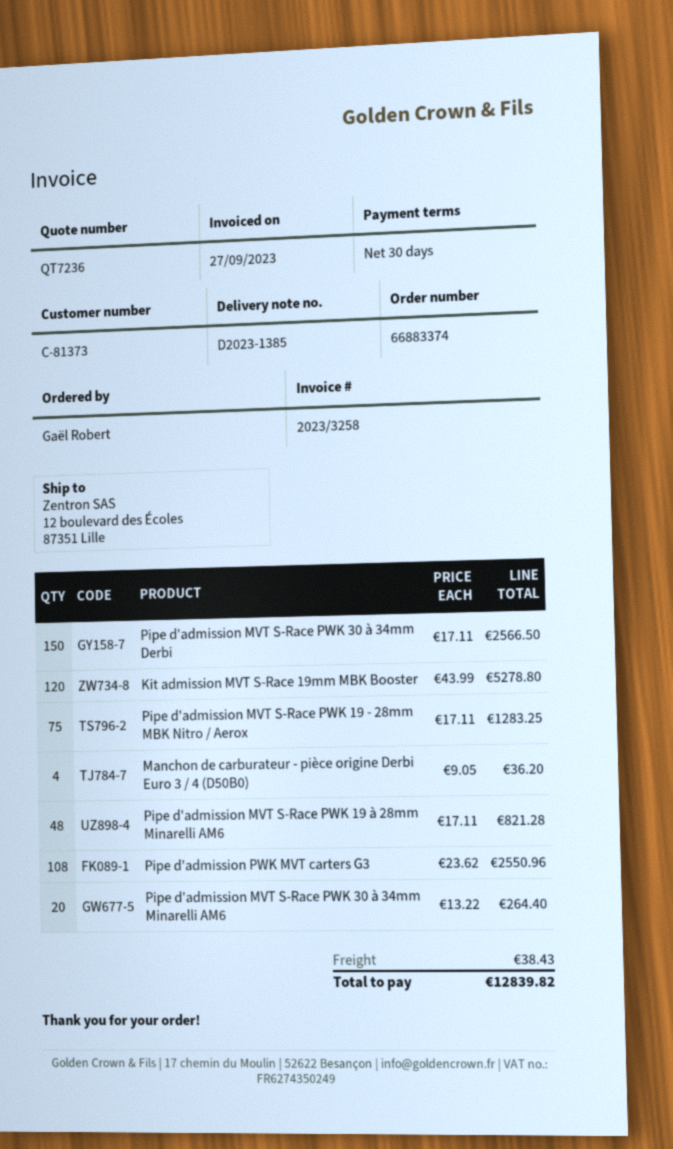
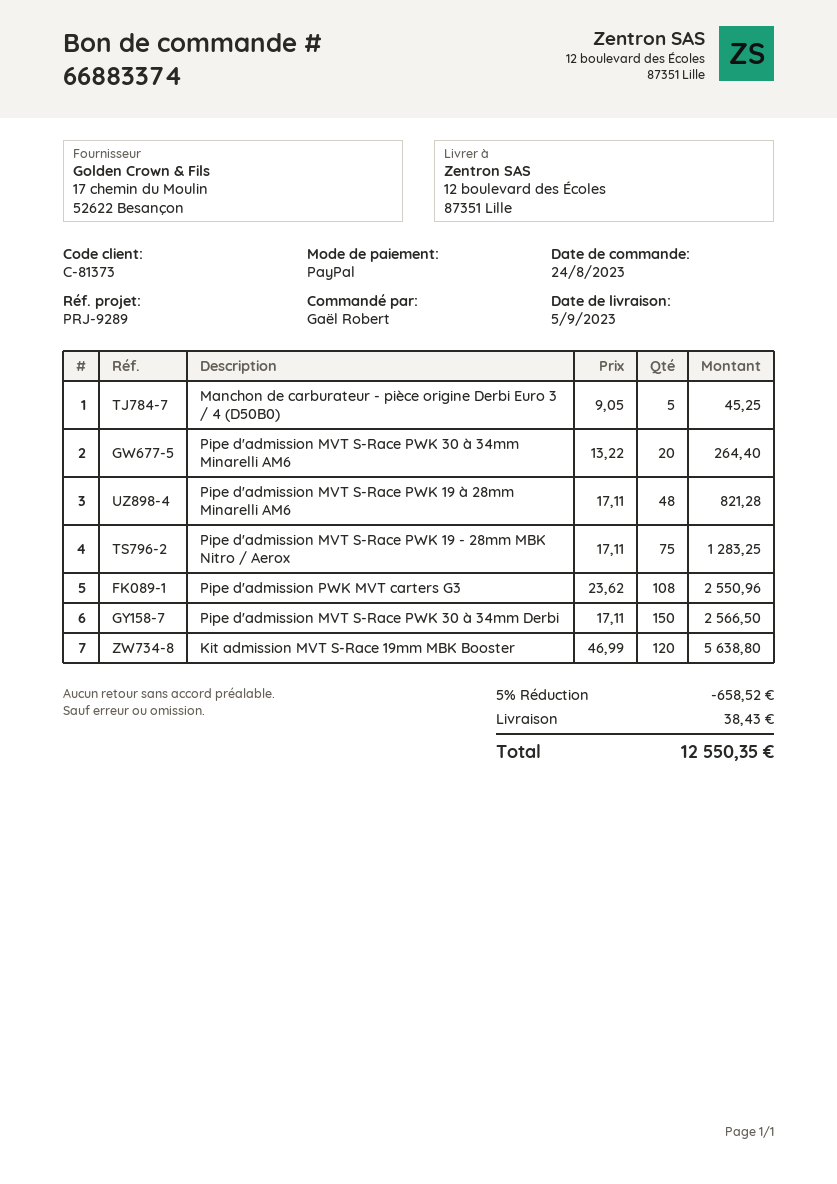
Kit admission MVT S-Race 19mm MBK Booster: 120 x 43.99 = 5278.80 -> 120 x 46.99 = 5638.80
Manchon de carburateur - pièce origine Derbi Euro 3 / 4 (D50B0): 4 x 9.05 = 36.20 -> 5 x 9.05 = 45.25
discount: none -> 5% = 658.52
total: 12839.82 -> 12550.35

